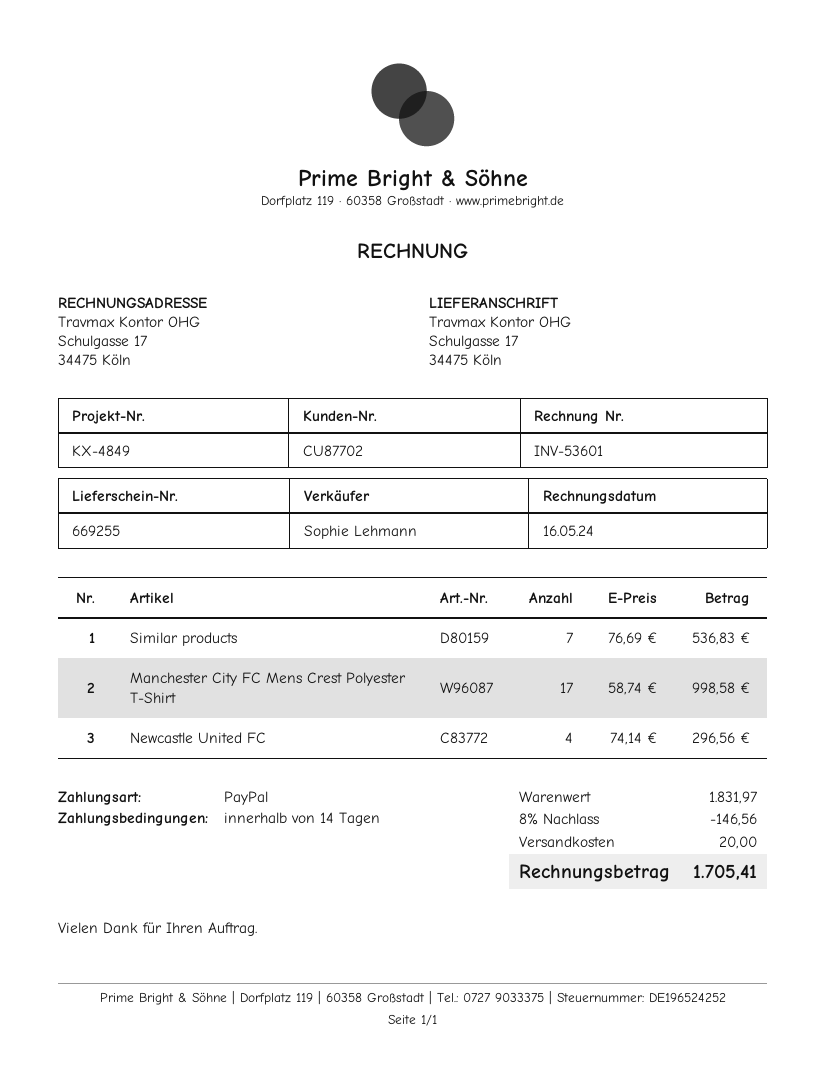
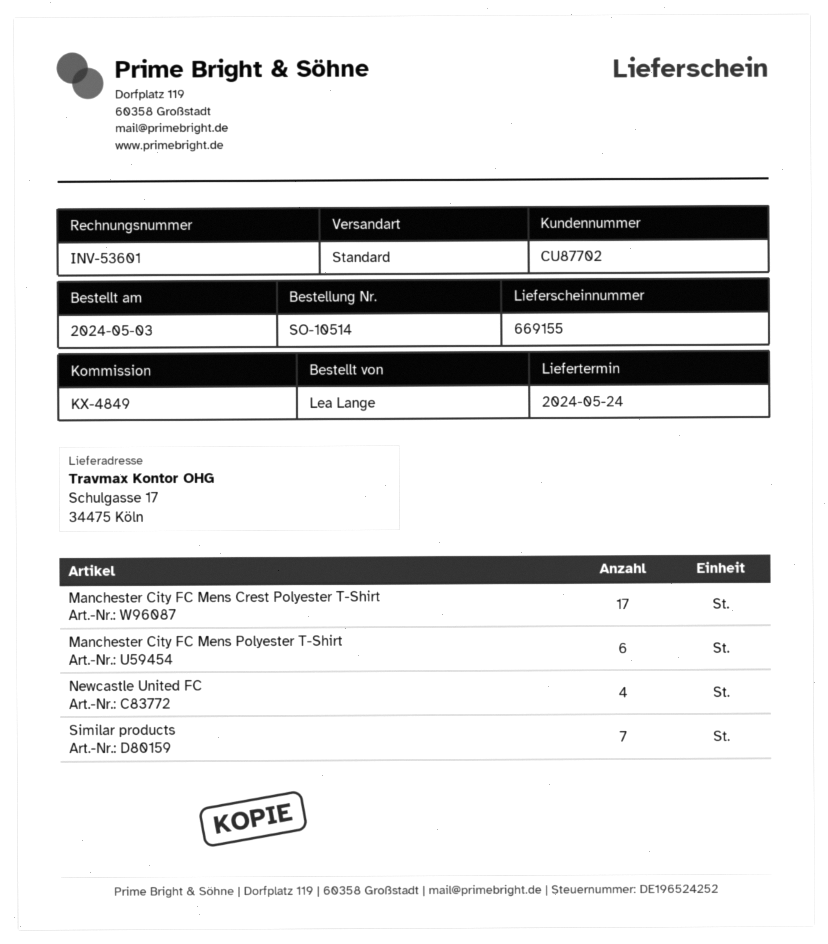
delivery note number: 669255 -> 669155
Manchester City FC Mens Polyester T-Shirt: none -> 6

